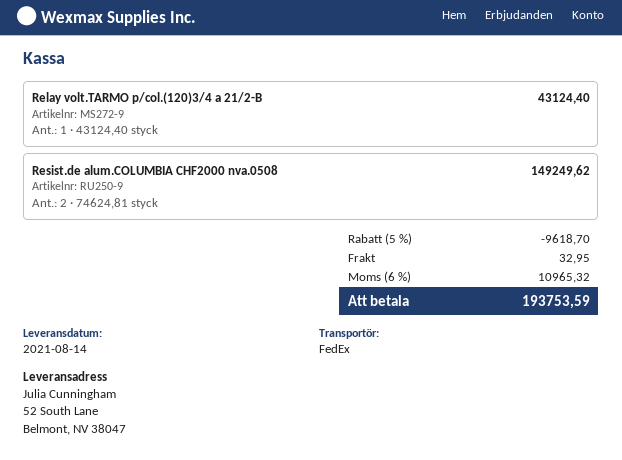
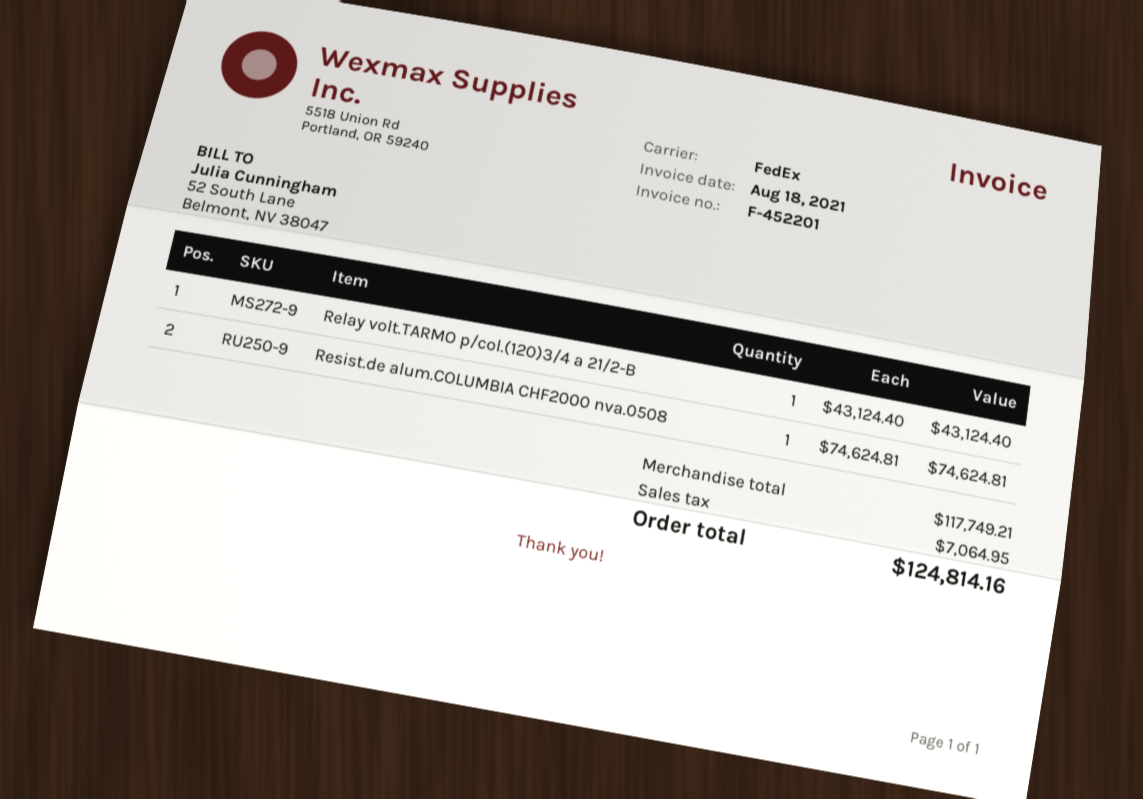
Resist.de alum.COLUMBIA CHF2000 nva.0508: 2 x 74624.81 = 149249.62 -> 1 x 74624.81 = 74624.81
discount: 5% = 9618.70 -> none
shipping: 32.95 -> none
tax: 10965.32 -> 7064.95
total: 193753.59 -> 124814.16

